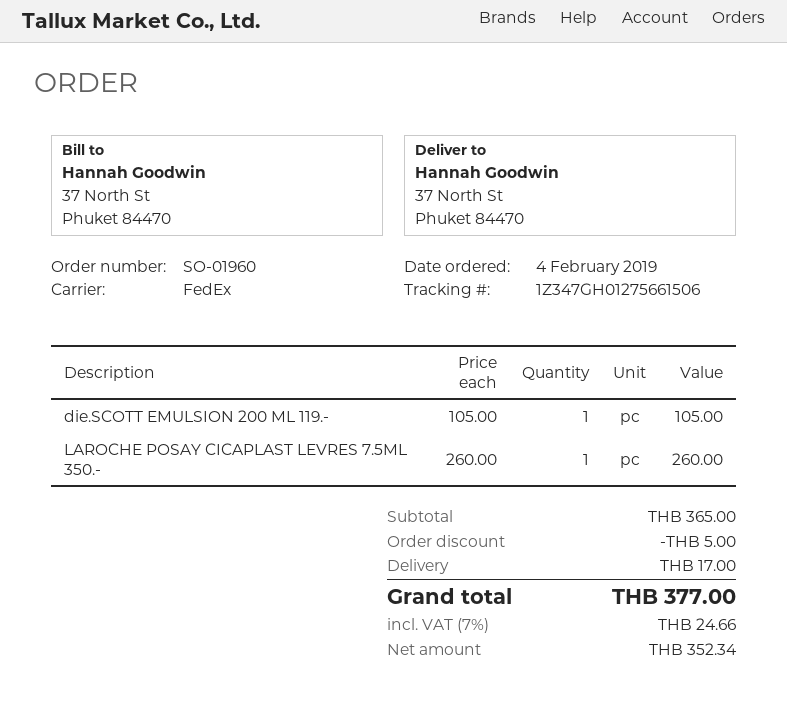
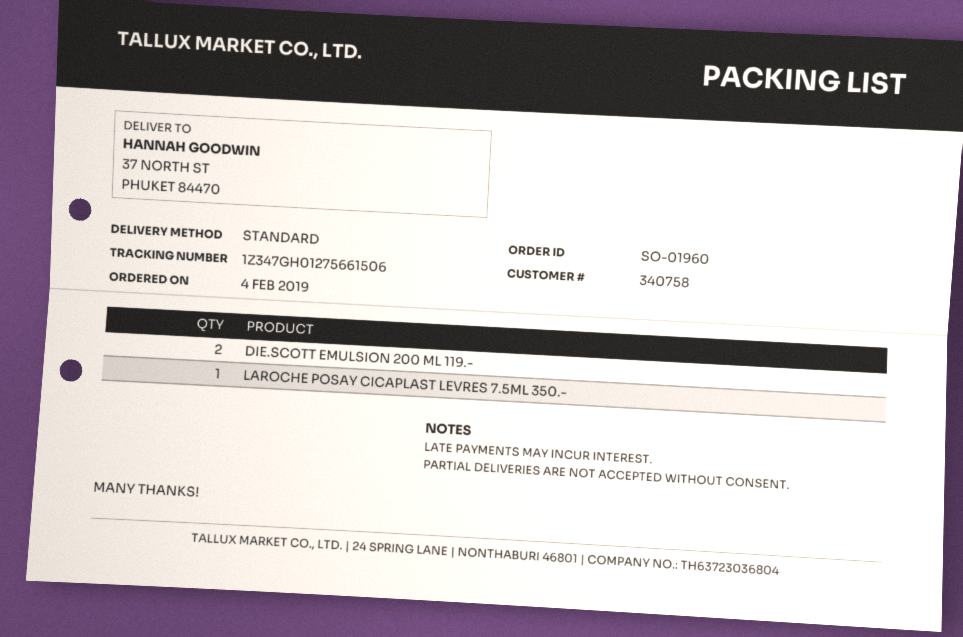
shipping method: FedEx -> standard
die.SCOTT EMULSION 200 ML 119.-: 1 -> 2

